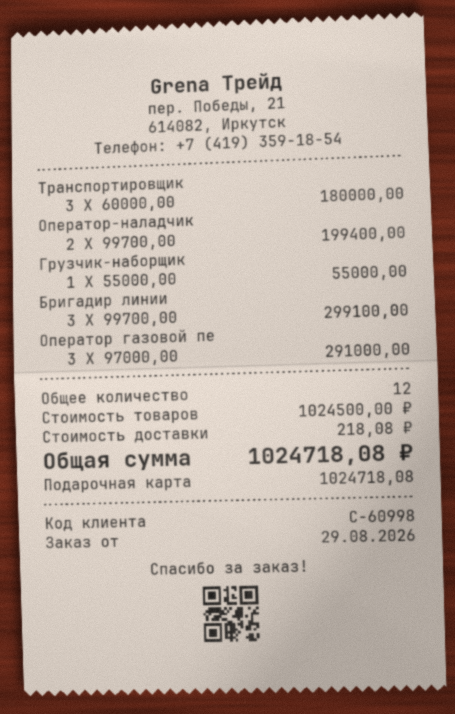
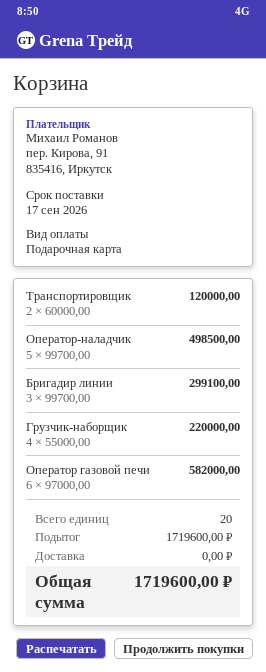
Транспортировщик: 3 x 60000.00 = 180000.00 -> 2 x 60000.00 = 120000.00
Оператор-наладчик: 2 x 99700.00 = 199400.00 -> 5 x 99700.00 = 498500.00
Грузчик-наборщик: 1 x 55000.00 = 55000.00 -> 4 x 55000.00 = 220000.00
Оператор газовой пе: 3 x 97000.00 = 291000.00 -> 6 x 97000.00 = 582000.00
total quantity: 12 -> 20
subtotal: 1024500.00 -> 1719600.00
shipping: 218.08 -> 0.00
total: 1024718.08 -> 1719600.00

